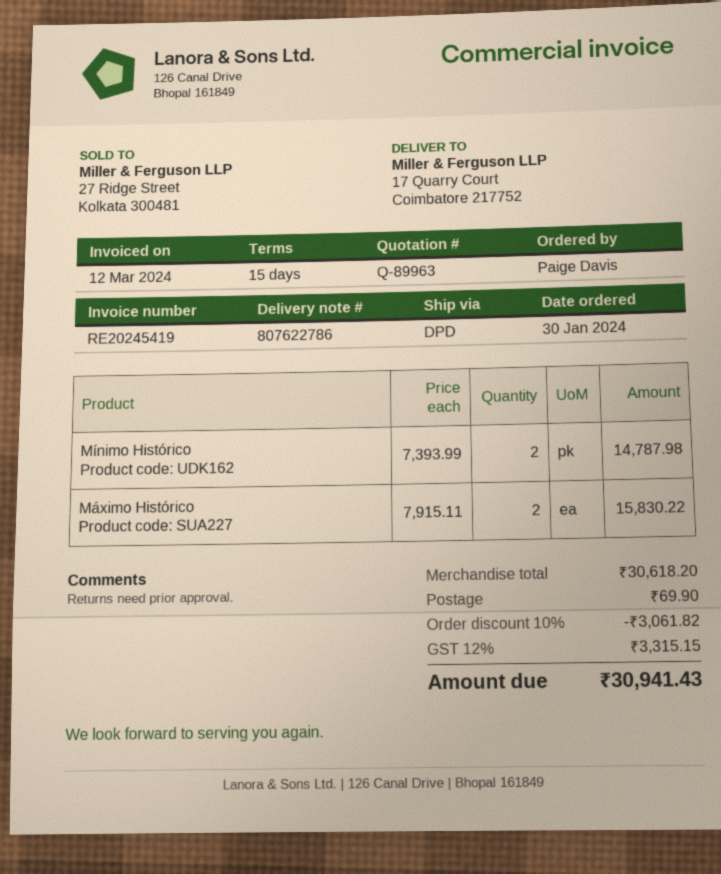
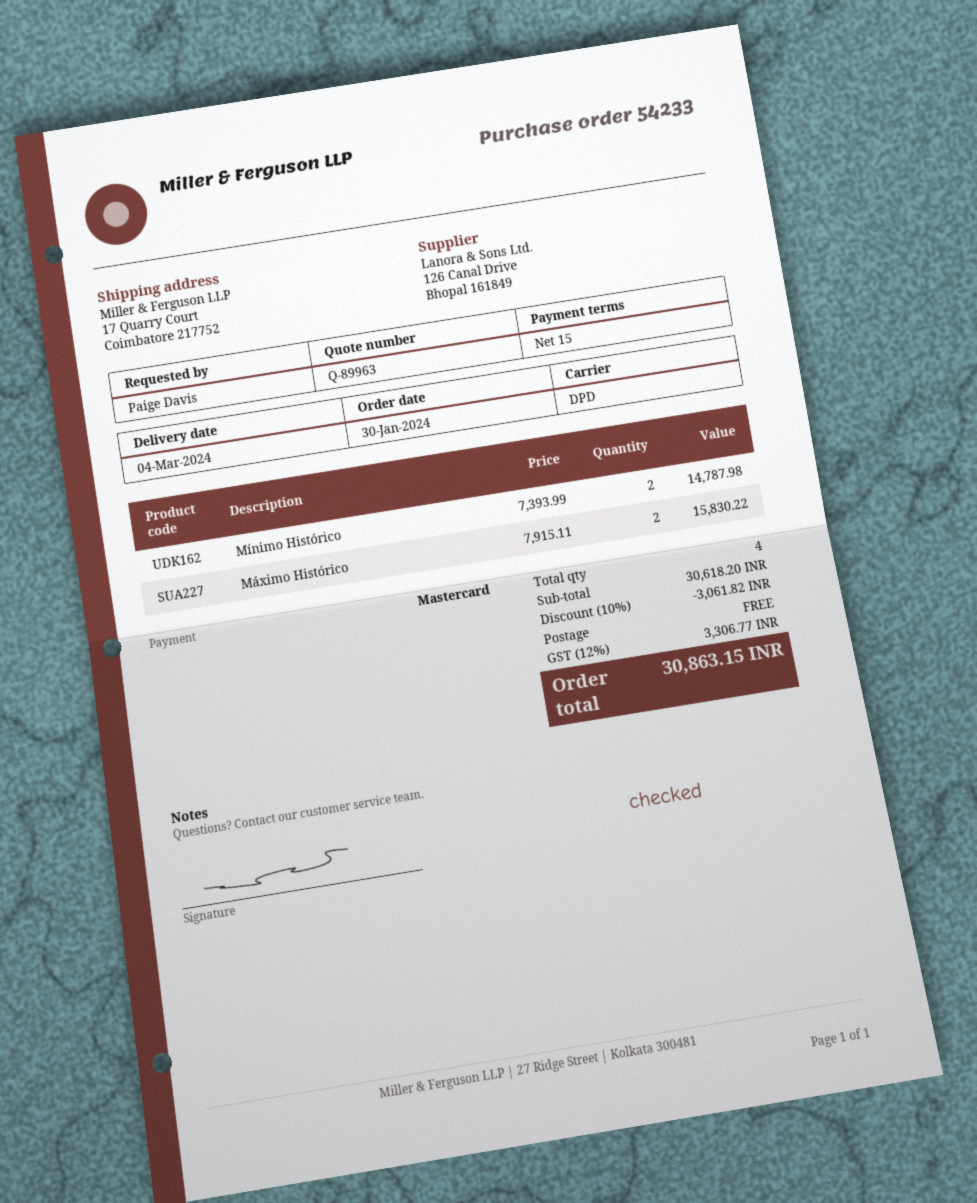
shipping: 69.90 -> 0.00
tax: 12% = 3315.15 -> 12% = 3306.77
total: 30941.43 -> 30863.15

